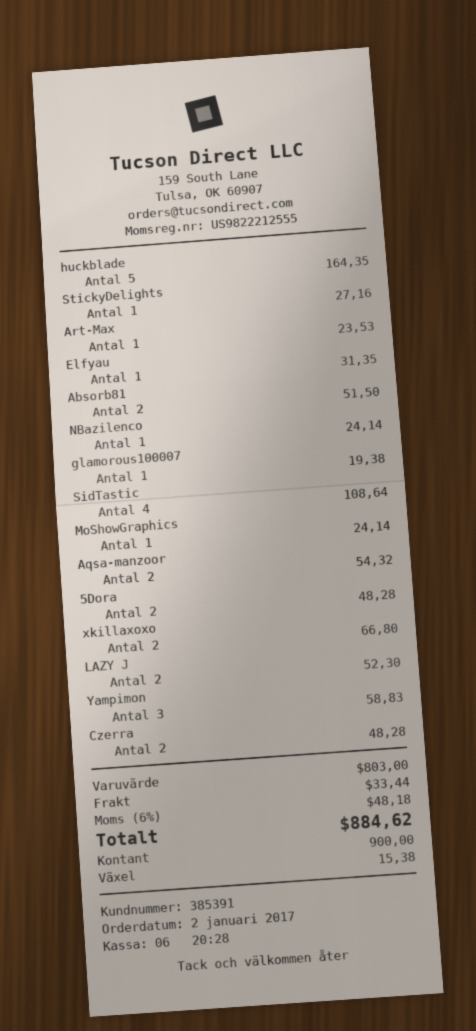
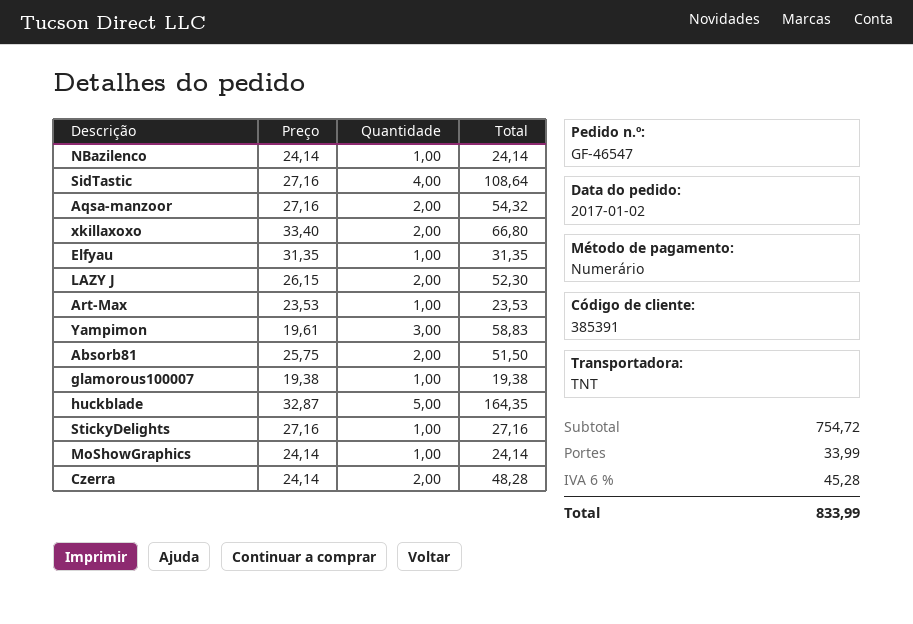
5Dora: 2 for 48.28 -> none
subtotal: 803.00 -> 754.72
shipping: 33.44 -> 33.99
tax: 6% = 48.18 -> 6% = 45.28
total: 884.62 -> 833.99

